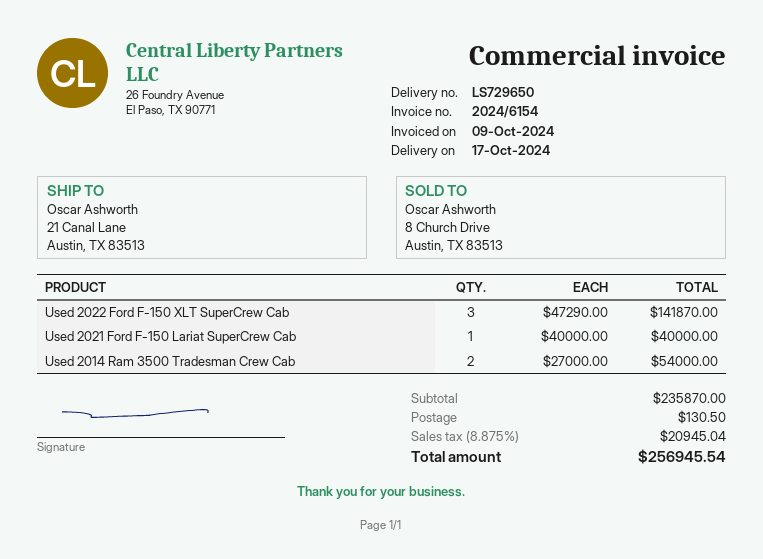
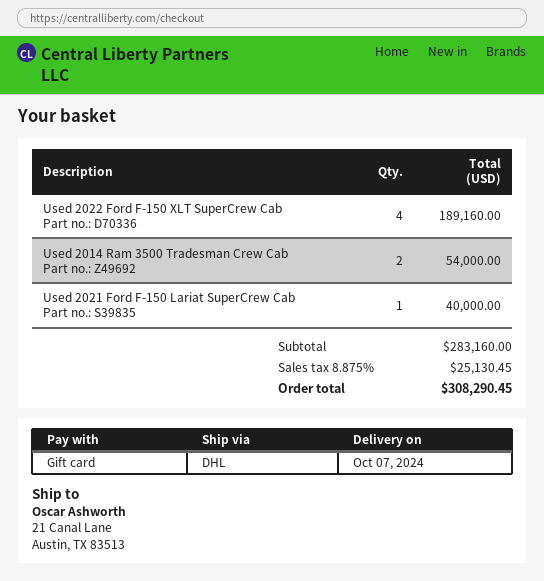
delivery date: 2024-10-17 -> 2024-10-07
Used 2022 Ford F-150 XLT SuperCrew Cab: 3 for 141870.00 -> 4 for 189160.00
subtotal: 235870.00 -> 283160.00
shipping: 130.50 -> none
tax: 8.875% = 20945.04 -> 8.875% = 25130.45
total: 256945.54 -> 308290.45

